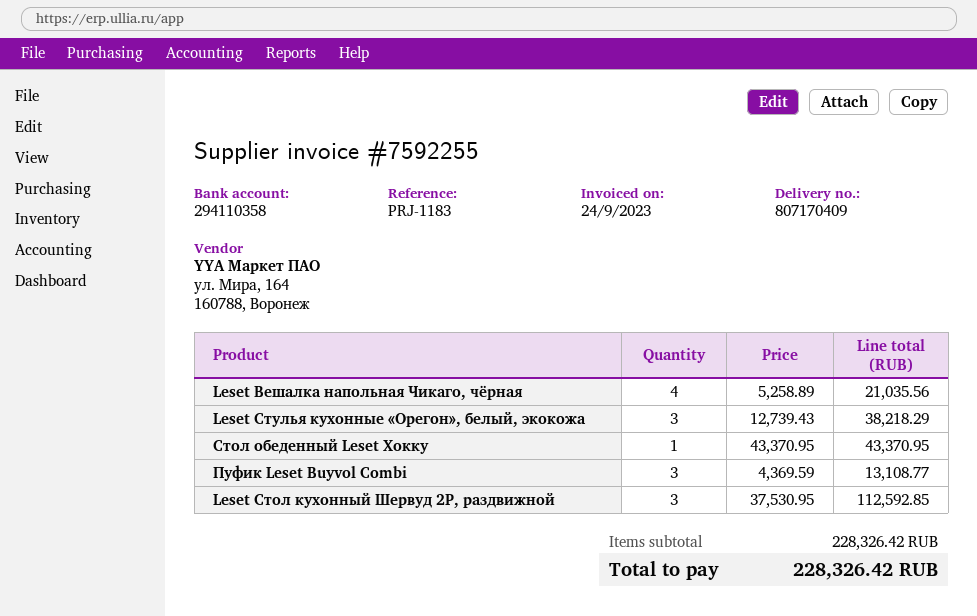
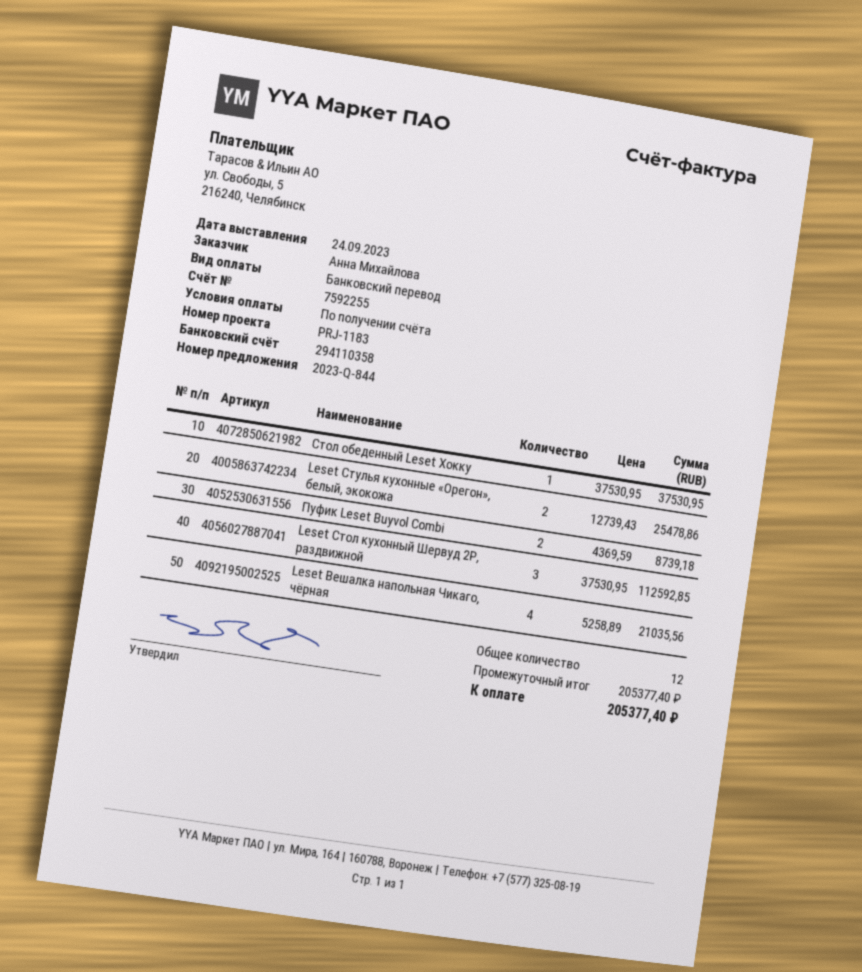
Leset Стулья кухонные «Орегон», белый, экокожа: 3 x 12739.43 = 38218.29 -> 2 x 12739.43 = 25478.86
Стол обеденный Leset Хокку: 1 x 43370.95 = 43370.95 -> 1 x 37530.95 = 37530.95
Пуфик Leset Buyvol Combi: 3 x 4369.59 = 13108.77 -> 2 x 4369.59 = 8739.18
subtotal: 228326.42 -> 205377.40
total: 228326.42 -> 205377.40

